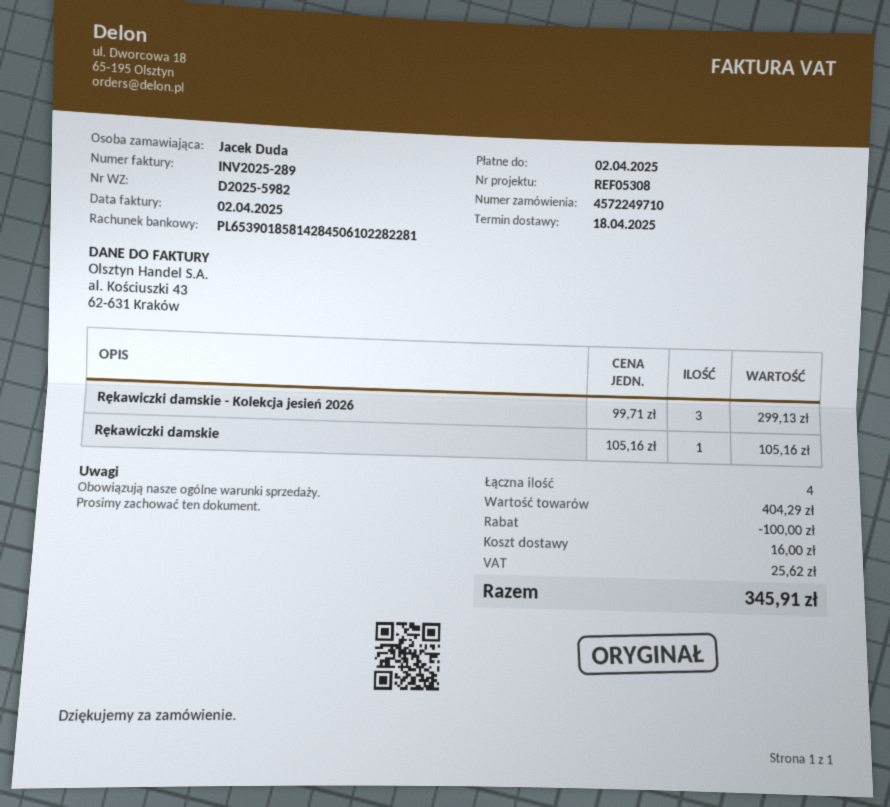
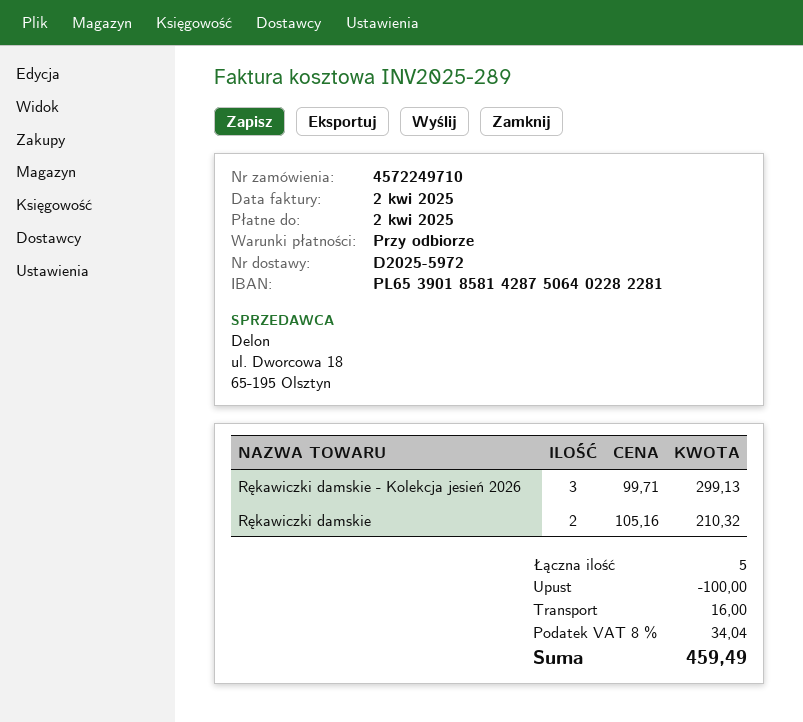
delivery note number: D2025-5982 -> D2025-5972
bank account: PL65390185814284506102282281 -> PL65390185814287506402282281
Rękawiczki damskie: 1 x 105.16 = 105.16 -> 2 x 105.16 = 210.32
total quantity: 4 -> 5
tax: 25.62 -> 34.04
total: 345.91 -> 459.49

